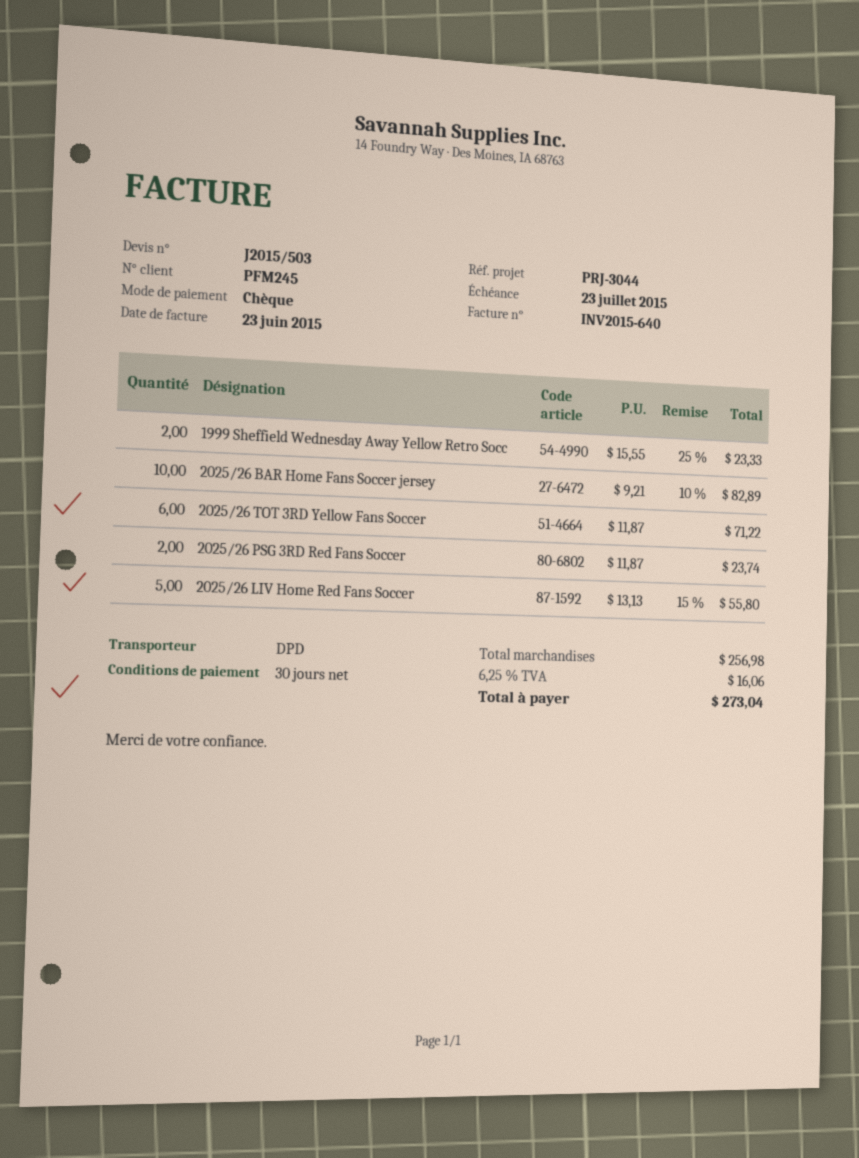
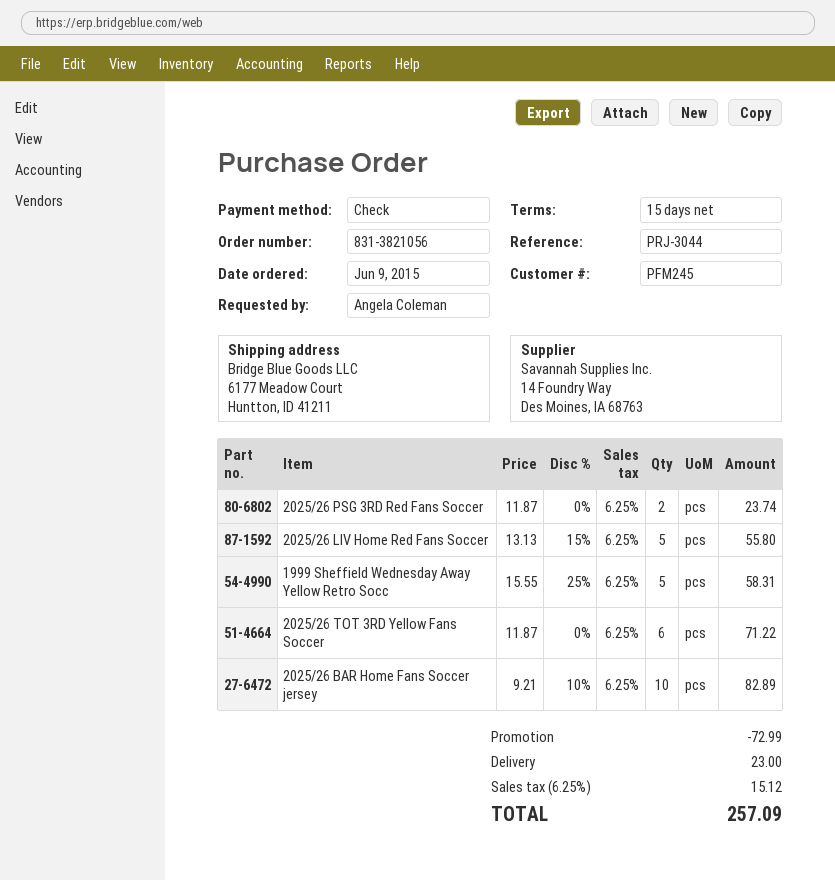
payment terms: 30 days -> 15 days
1999 Sheffield Wednesday Away Yellow Retro Socc: 2 x 15.55 - 25% = 23.33 -> 5 x 15.55 - 25% = 58.31
discount: none -> 72.99
shipping: none -> 23.00
tax: 6.25% = 16.06 -> 6.25% = 15.12
total: 273.04 -> 257.09

